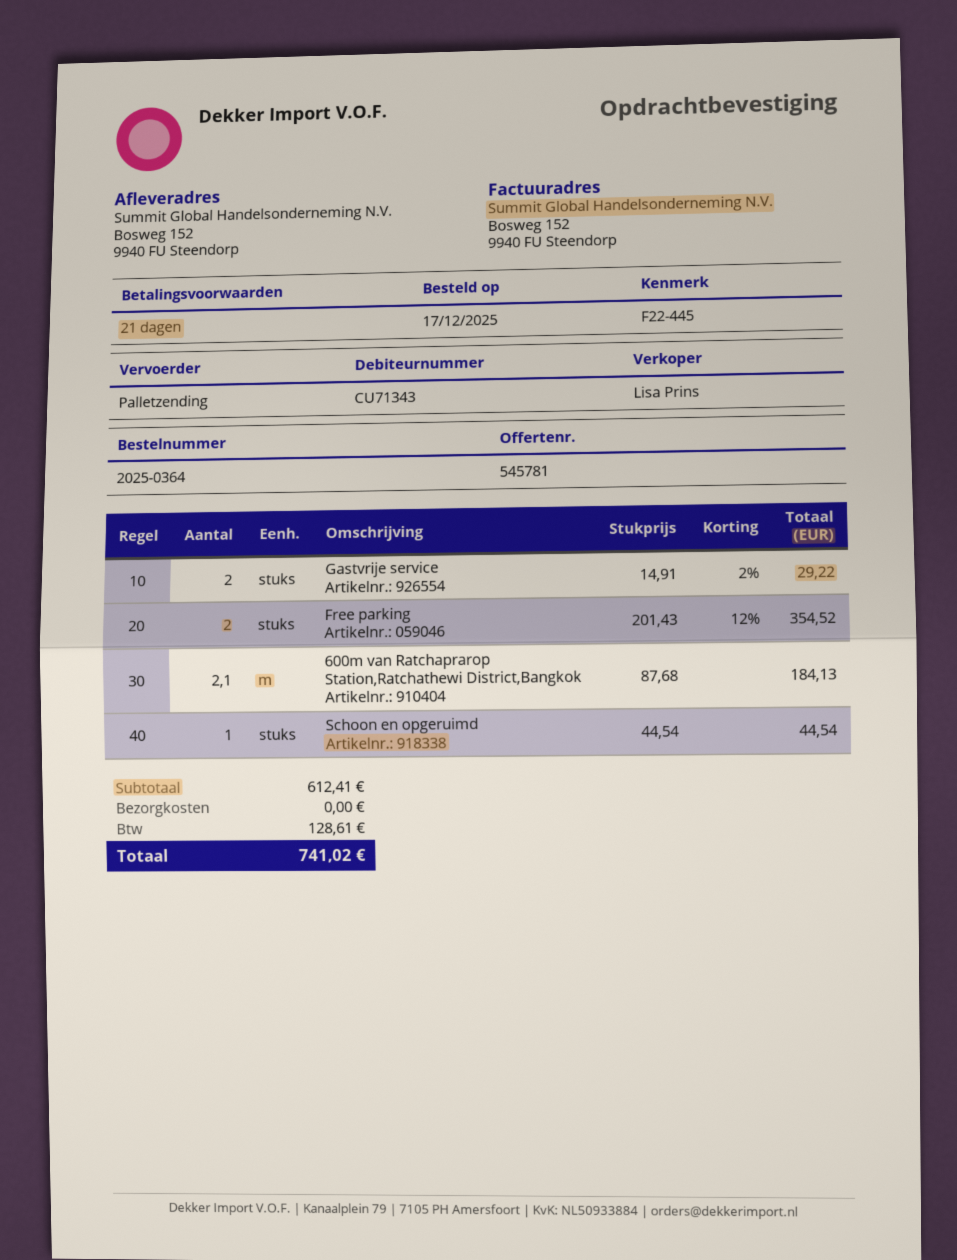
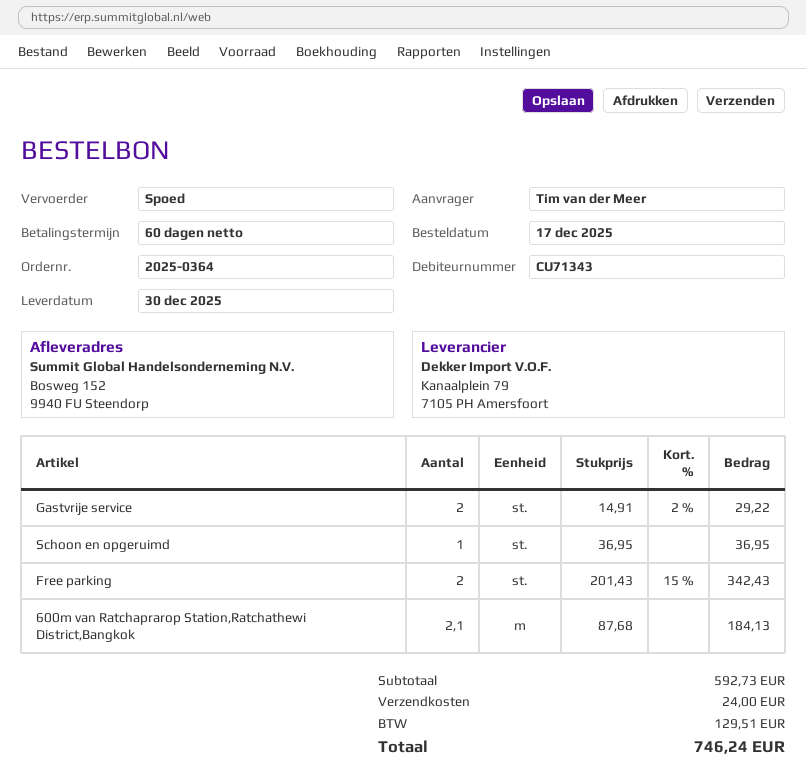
payment terms: 21 days -> 60 days
shipping method: pallet freight -> express
Free parking: 2 x 201.43 - 12% = 354.52 -> 2 x 201.43 - 15% = 342.43
Schoon en opgeruimd: 1 x 44.54 = 44.54 -> 1 x 36.95 = 36.95
subtotal: 612.41 -> 592.73
shipping: 0.00 -> 24.00
tax: 128.61 -> 129.51
total: 741.02 -> 746.24

